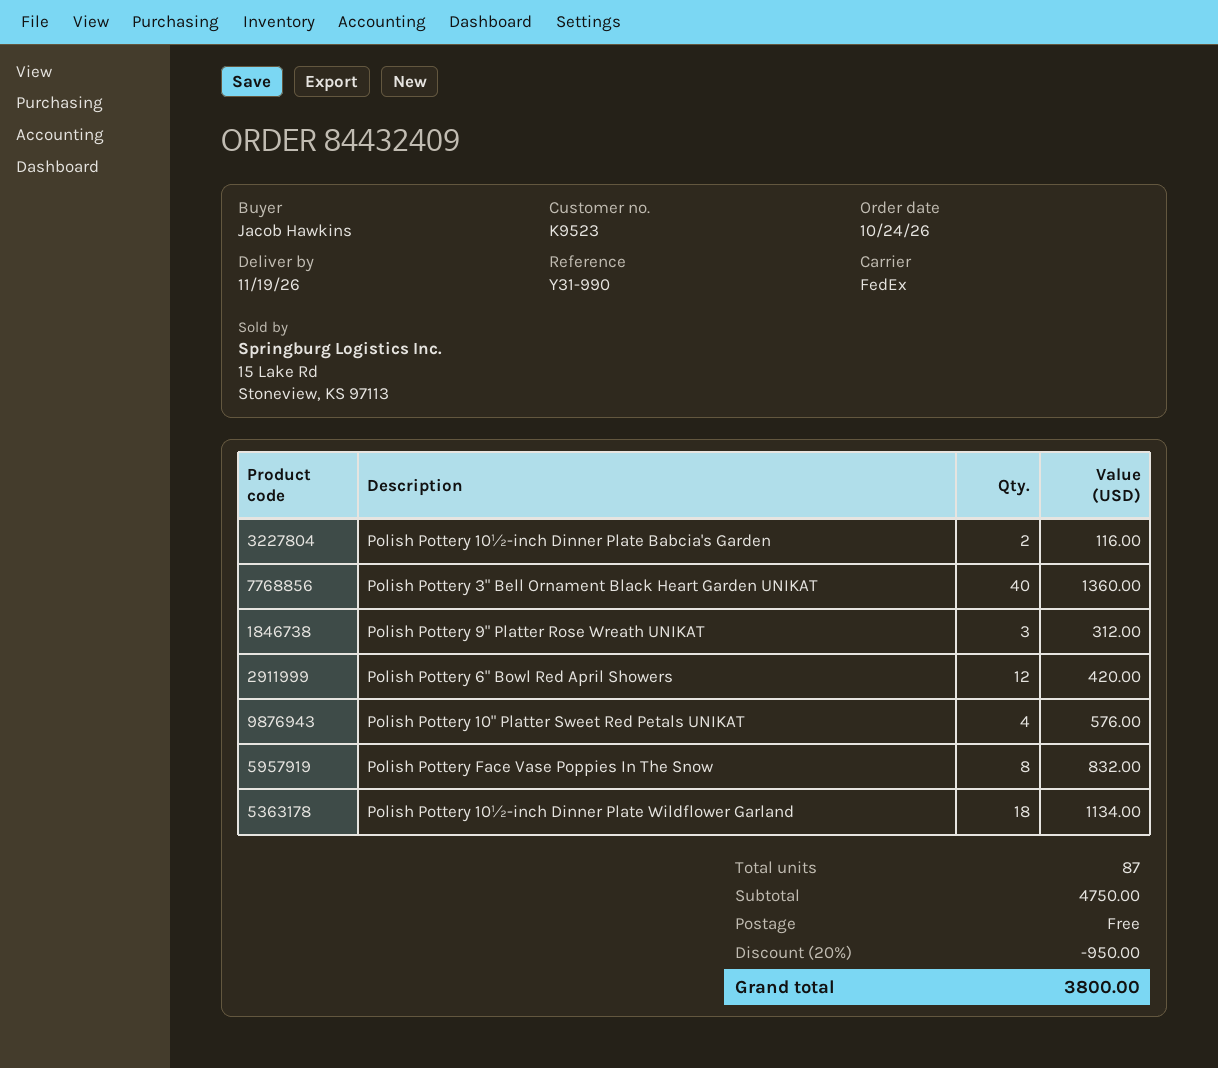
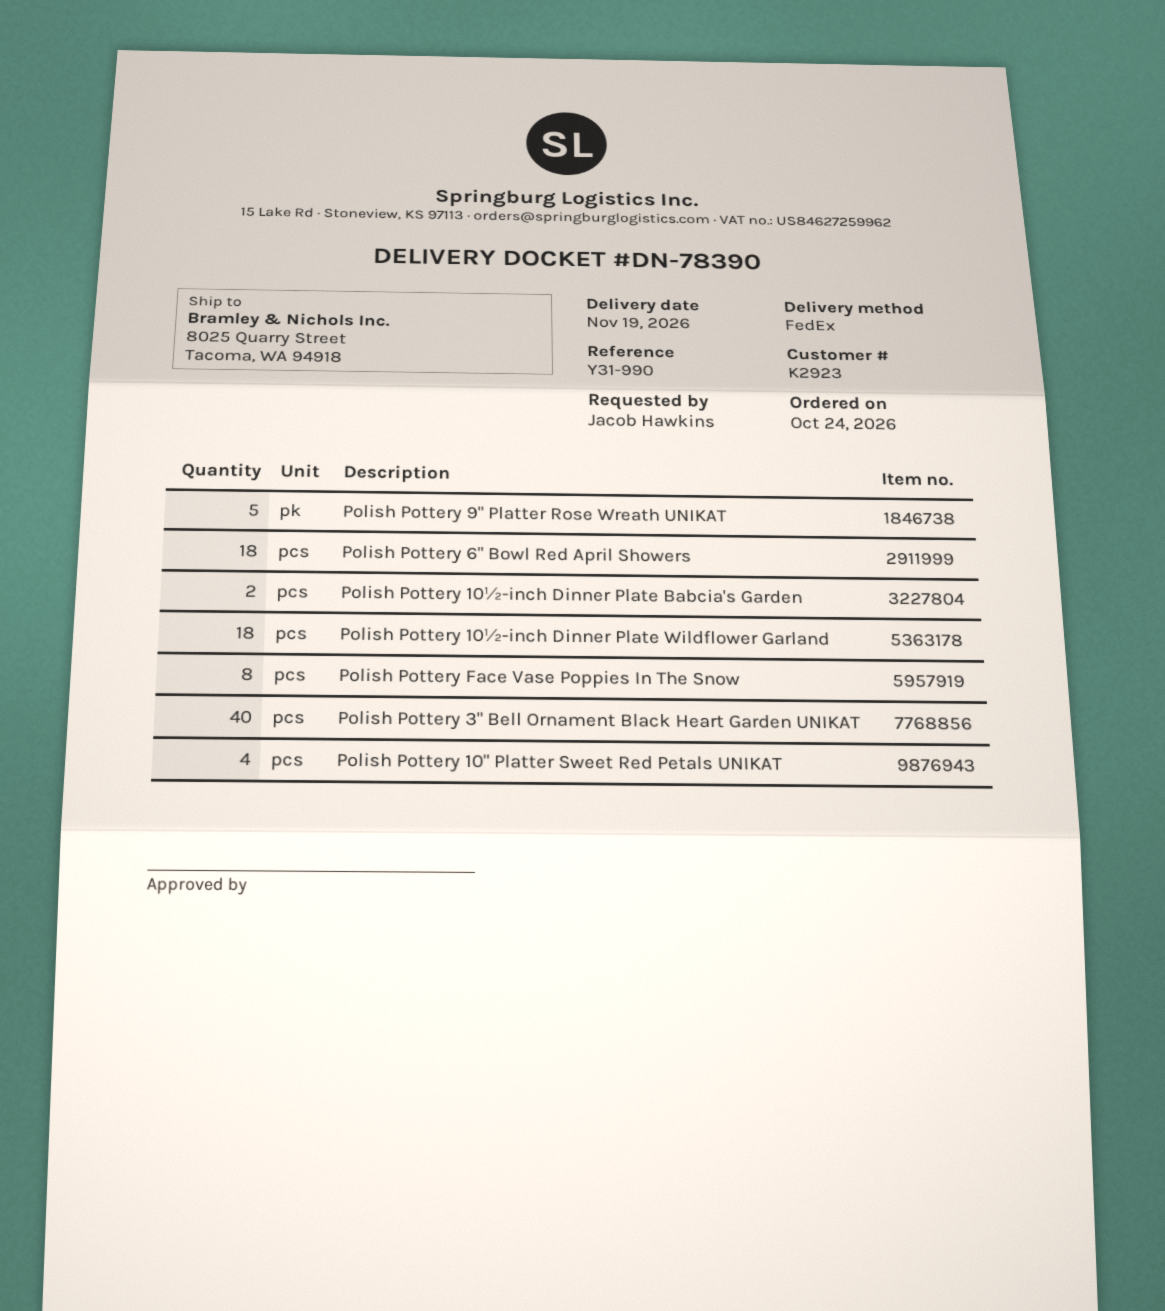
customer number: K9523 -> K2923
Polish Pottery 9" Platter Rose Wreath UNIKAT: 3 -> 5
Polish Pottery 6" Bowl Red April Showers: 12 -> 18

